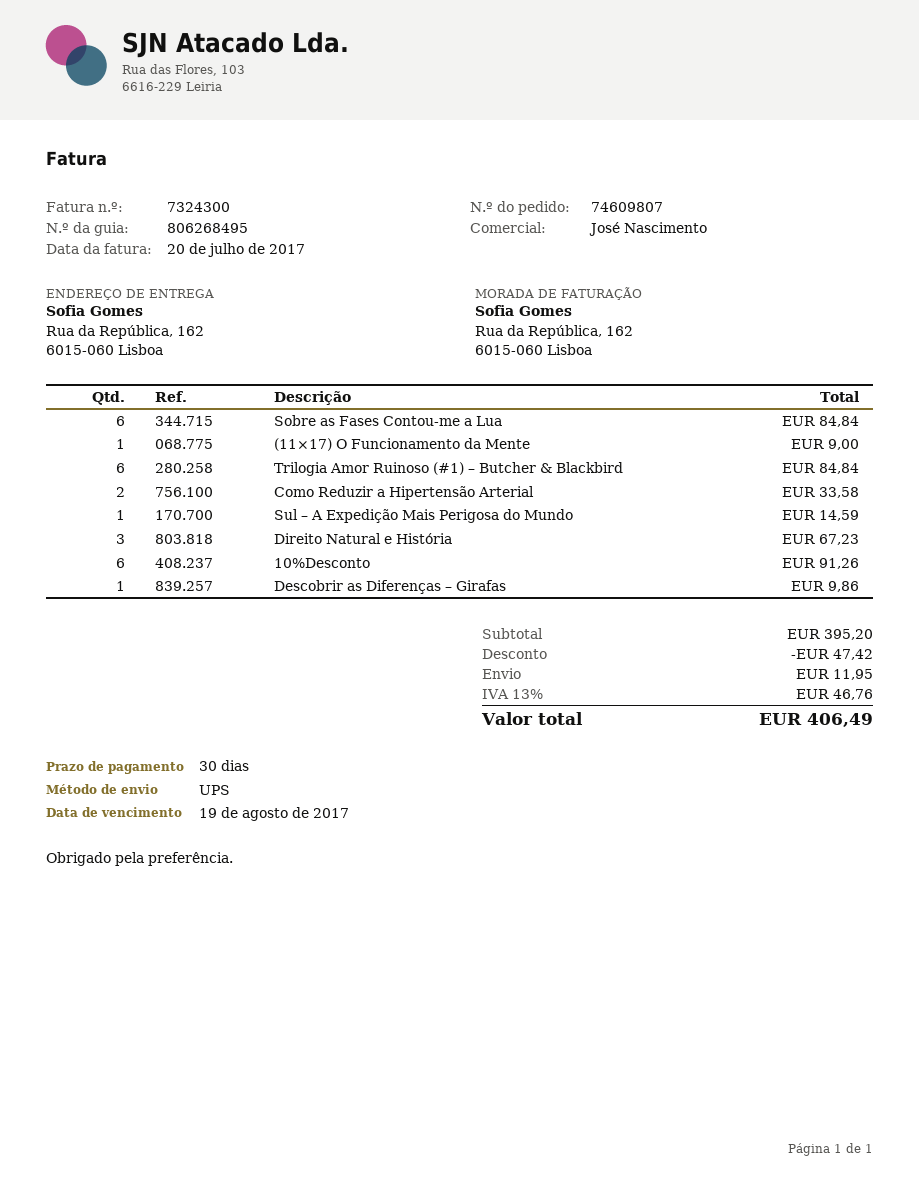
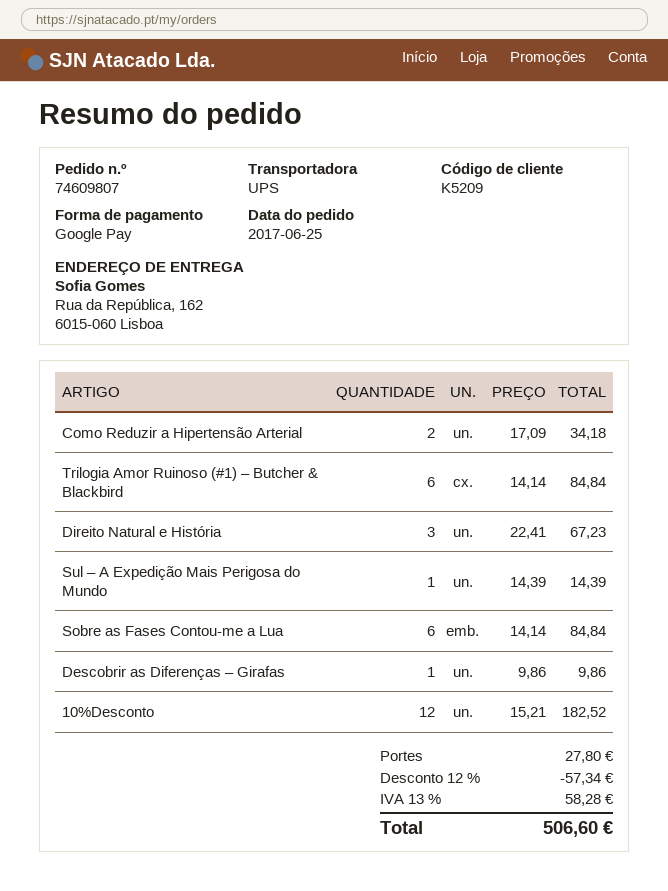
(11×17) O Funcionamento da Mente: 1 for 9.00 -> none
Como Reduzir a Hipertensão Arterial: 2 for 33.58 -> 2 for 34.18
Sul – A Expedição Mais Perigosa do Mundo: 1 for 14.59 -> 1 for 14.39
10%Desconto: 6 for 91.26 -> 12 for 182.52
discount: 47.42 -> 57.34
shipping: 11.95 -> 27.80
tax: 13% = 46.76 -> 13% = 58.28
total: 406.49 -> 506.60

